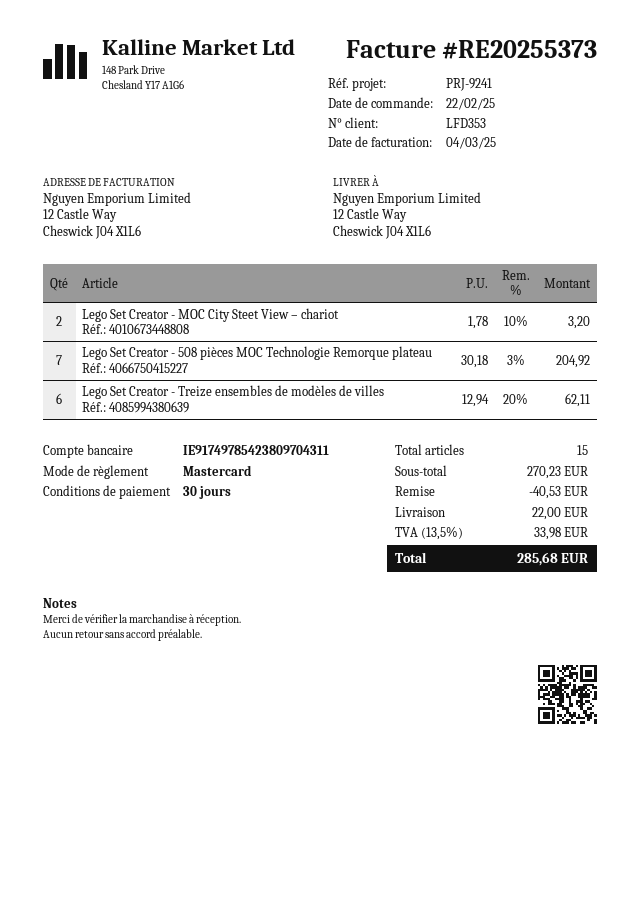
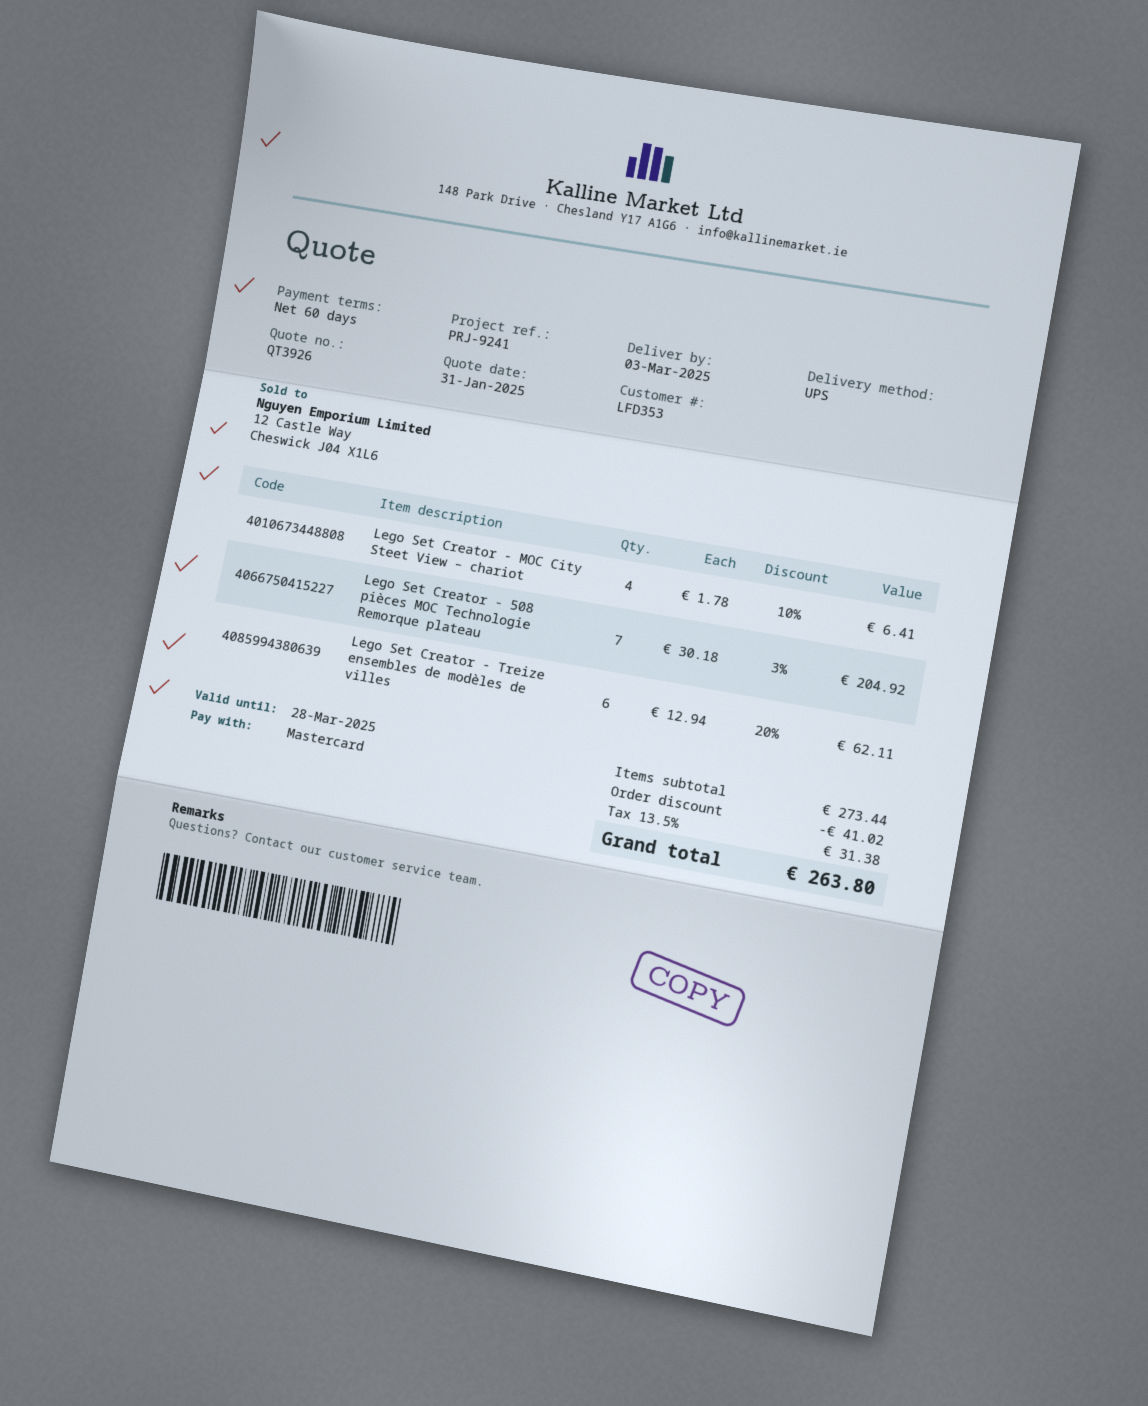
payment terms: 30 days -> 60 days
Lego Set Creator - MOC City Steet View – chariot: 2 x 1.78 - 10% = 3.20 -> 4 x 1.78 - 10% = 6.41
subtotal: 270.23 -> 273.44
discount: 40.53 -> 41.02
shipping: 22.00 -> none
tax: 13.5% = 33.98 -> 13.5% = 31.38
total: 285.68 -> 263.80

